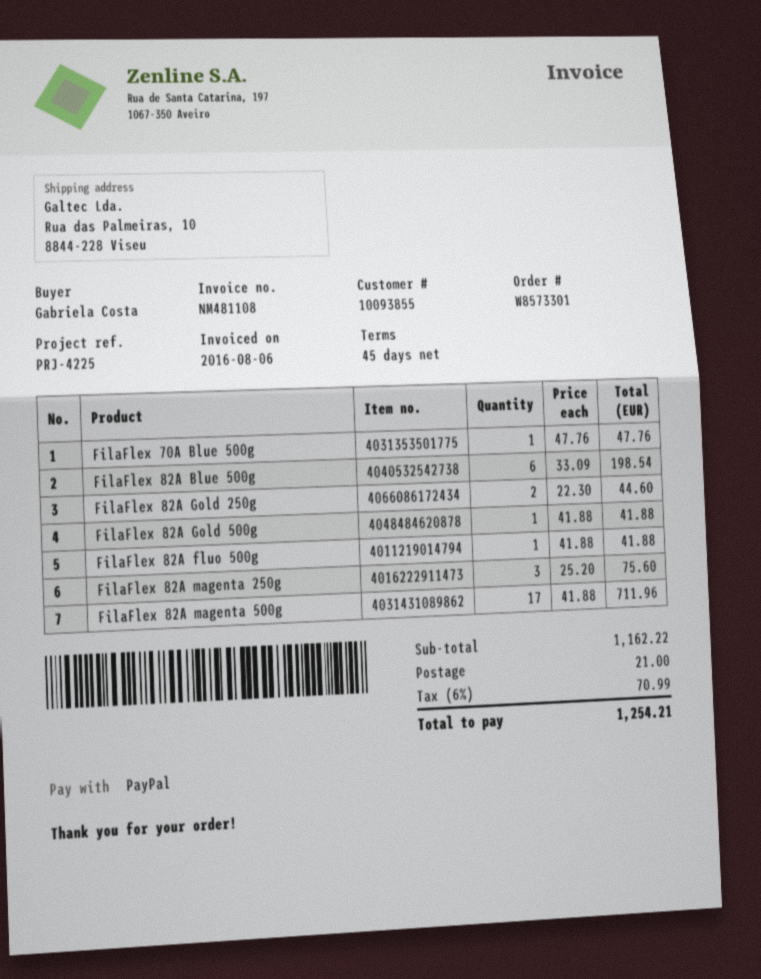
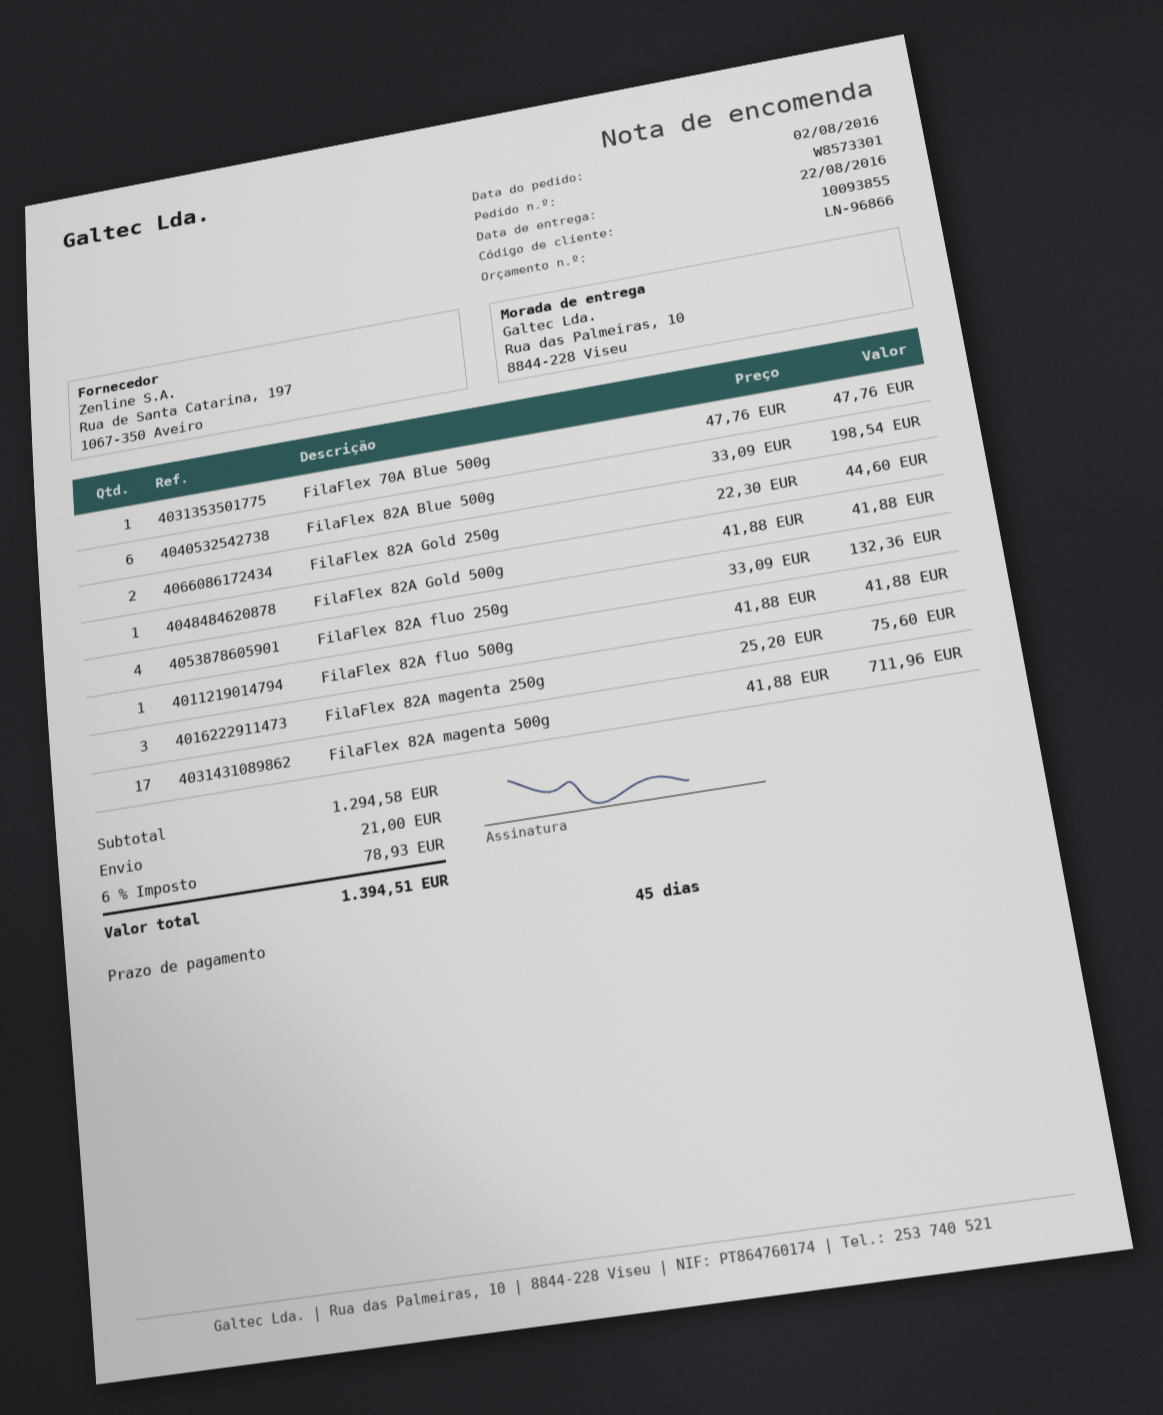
FilaFlex 82A fluo 250g: none -> 4 x 33.09 = 132.36
subtotal: 1162.22 -> 1294.58
tax: 6% = 70.99 -> 6% = 78.93
total: 1254.21 -> 1394.51

